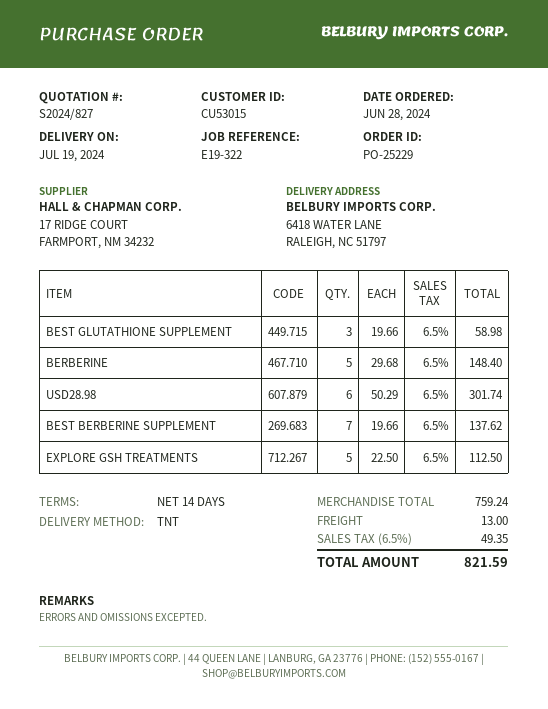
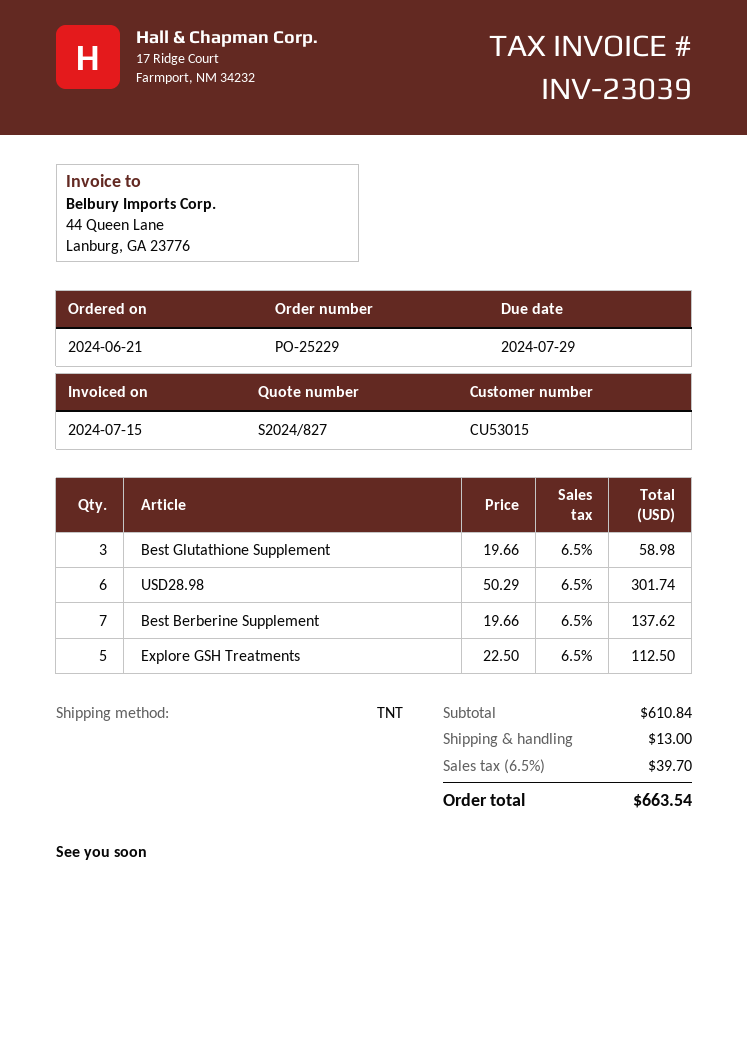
order date: 2024-06-28 -> 2024-06-21
BERBERINE: 5 x 29.68 = 148.40 -> none
subtotal: 759.24 -> 610.84
tax: 6.5% = 49.35 -> 6.5% = 39.70
total: 821.59 -> 663.54

